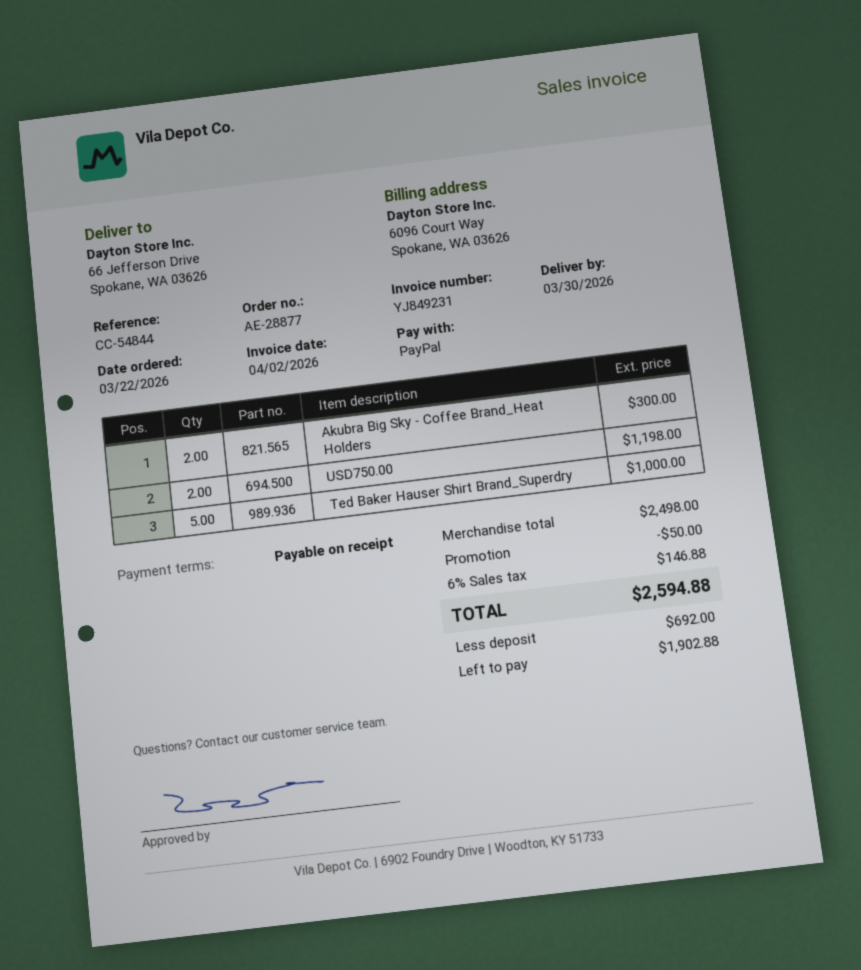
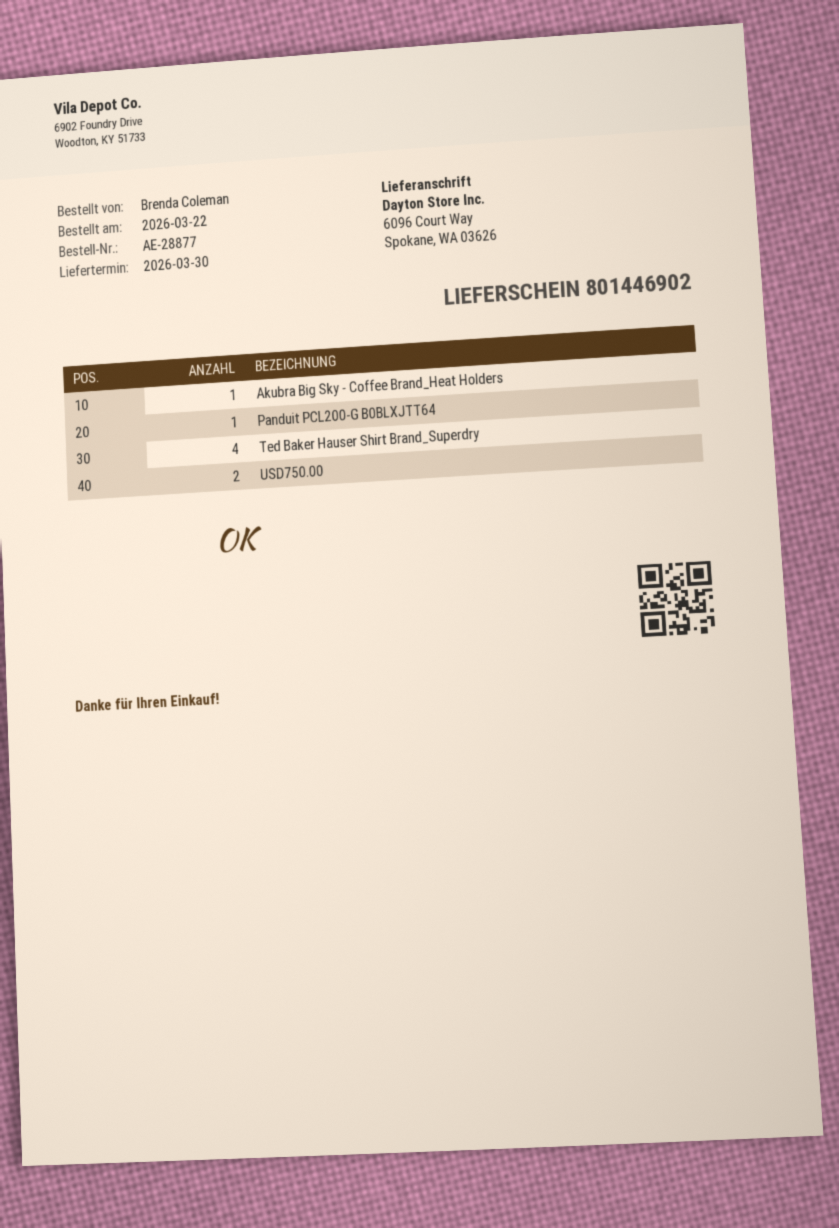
ship to: 66 Jefferson Drive, Spokane, WA 03626 -> 6096 Court Way, Spokane, WA 03626
Akubra Big Sky - Coffee Brand_Heat Holders: 2 -> 1
Ted Baker Hauser Shirt Brand_Superdry: 5 -> 4
Panduit PCL200-G B0BLXJTT64: none -> 1

